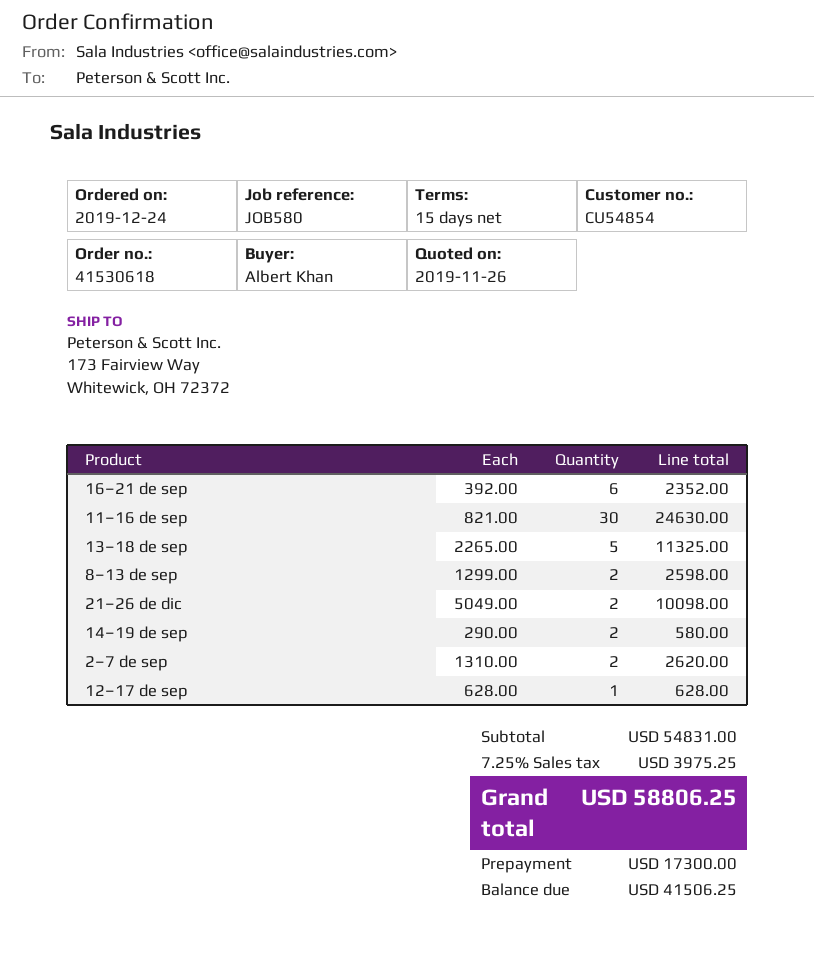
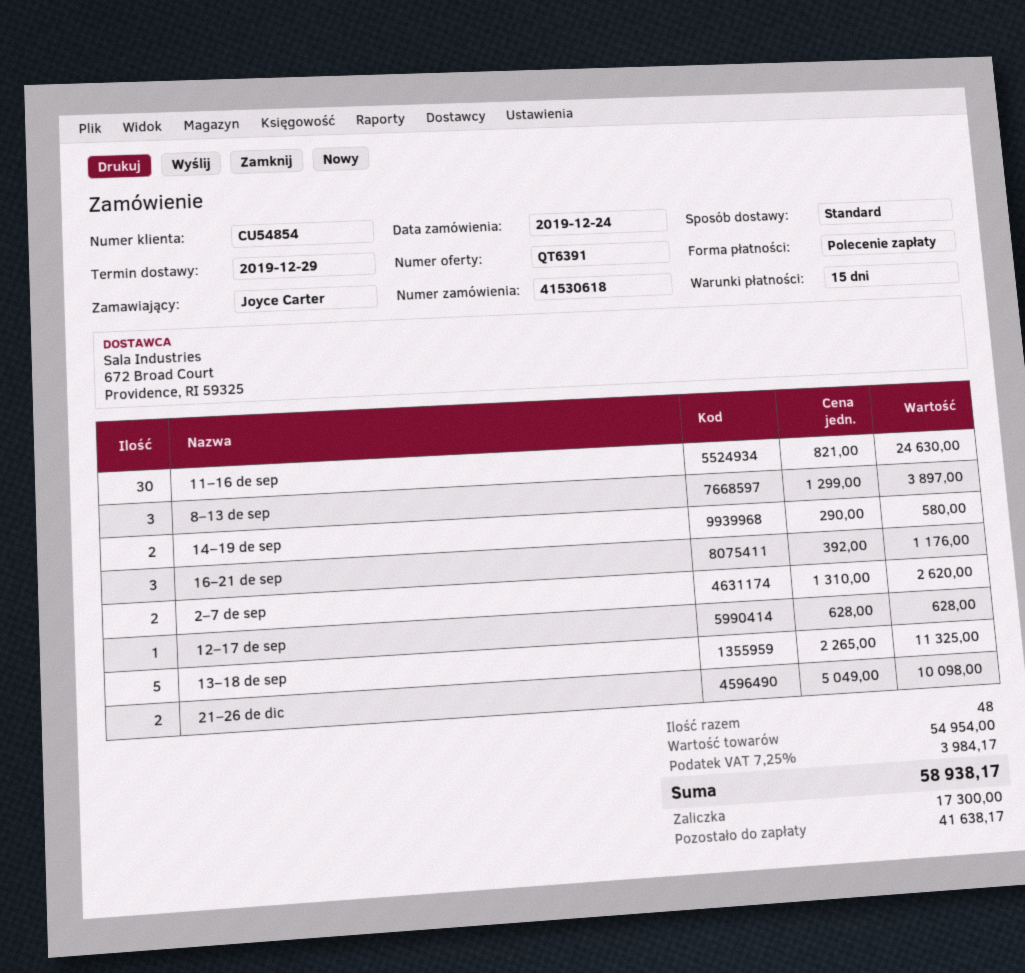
ordered by: Albert Khan -> Joyce Carter
16–21 de sep: 6 x 392.00 = 2352.00 -> 3 x 392.00 = 1176.00
8–13 de sep: 2 x 1299.00 = 2598.00 -> 3 x 1299.00 = 3897.00
subtotal: 54831.00 -> 54954.00
tax: 7.25% = 3975.25 -> 7.25% = 3984.17
total: 58806.25 -> 58938.17
balance: 41506.25 -> 41638.17

